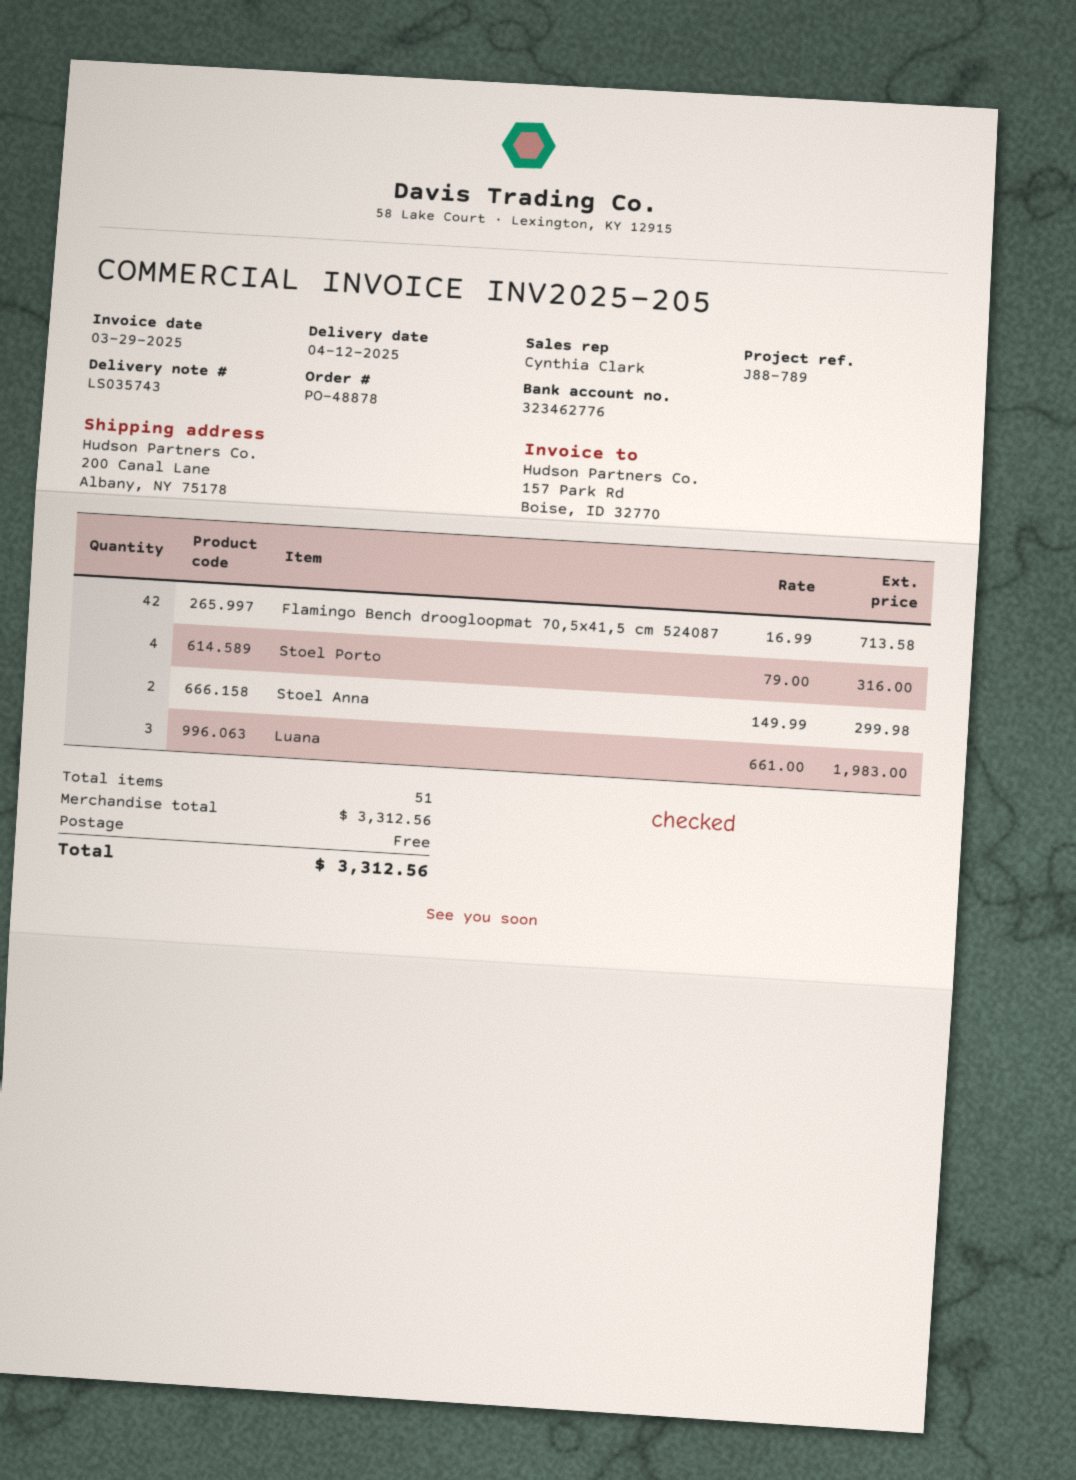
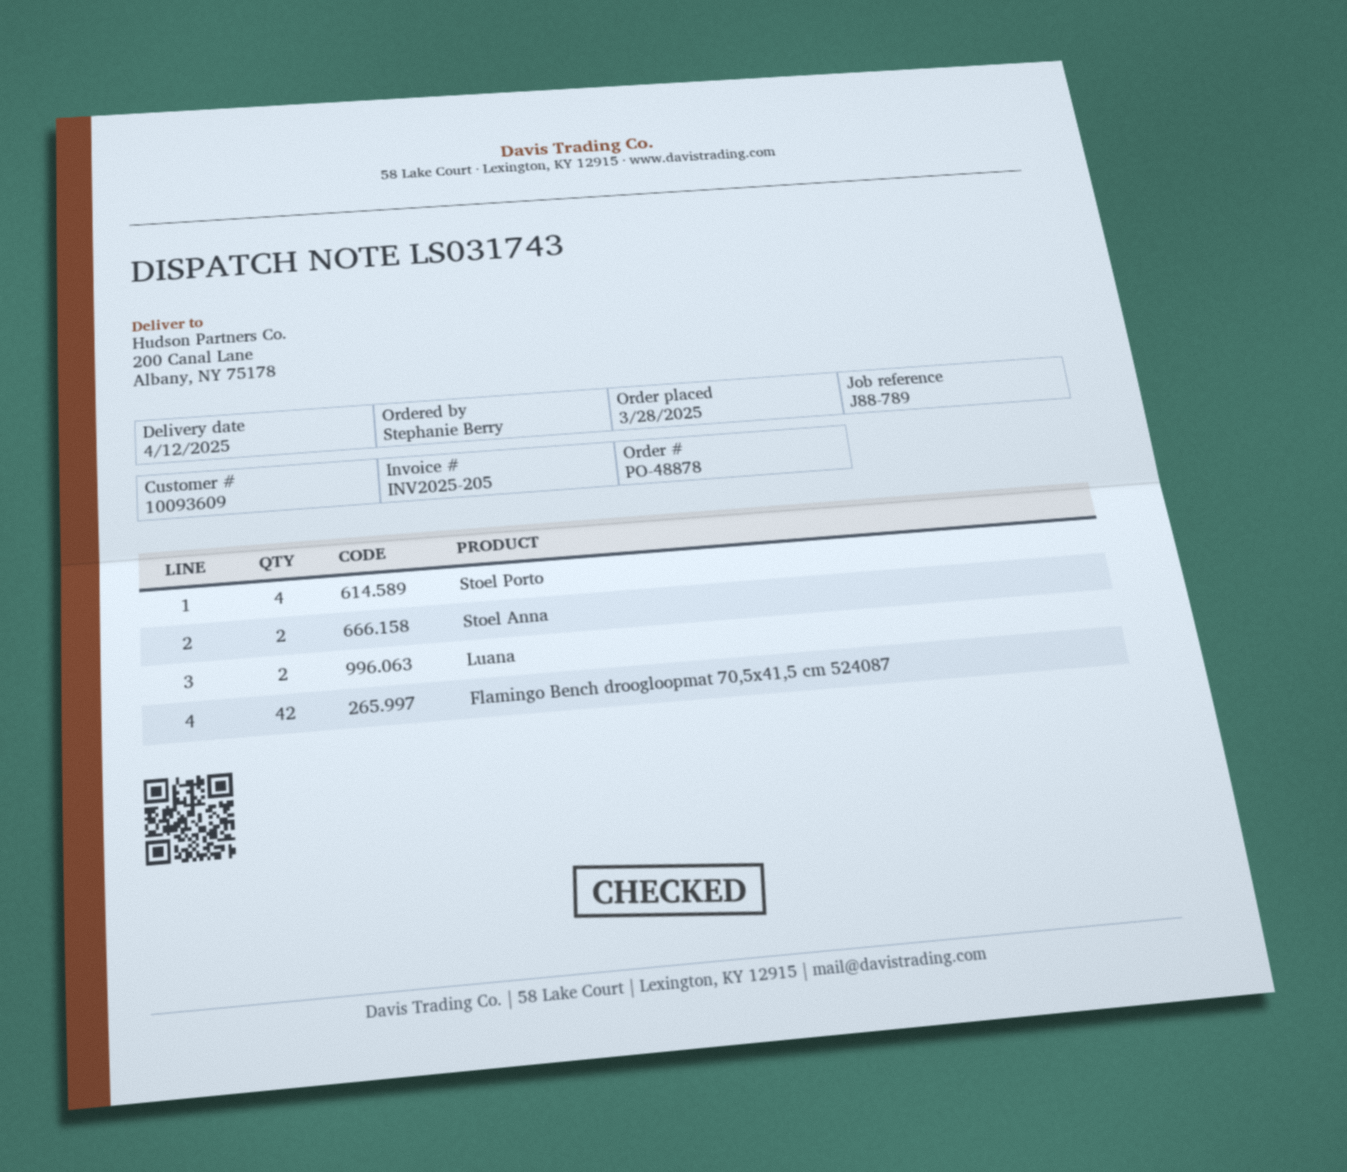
delivery note number: LS035743 -> LS031743
Luana: 3 -> 2

